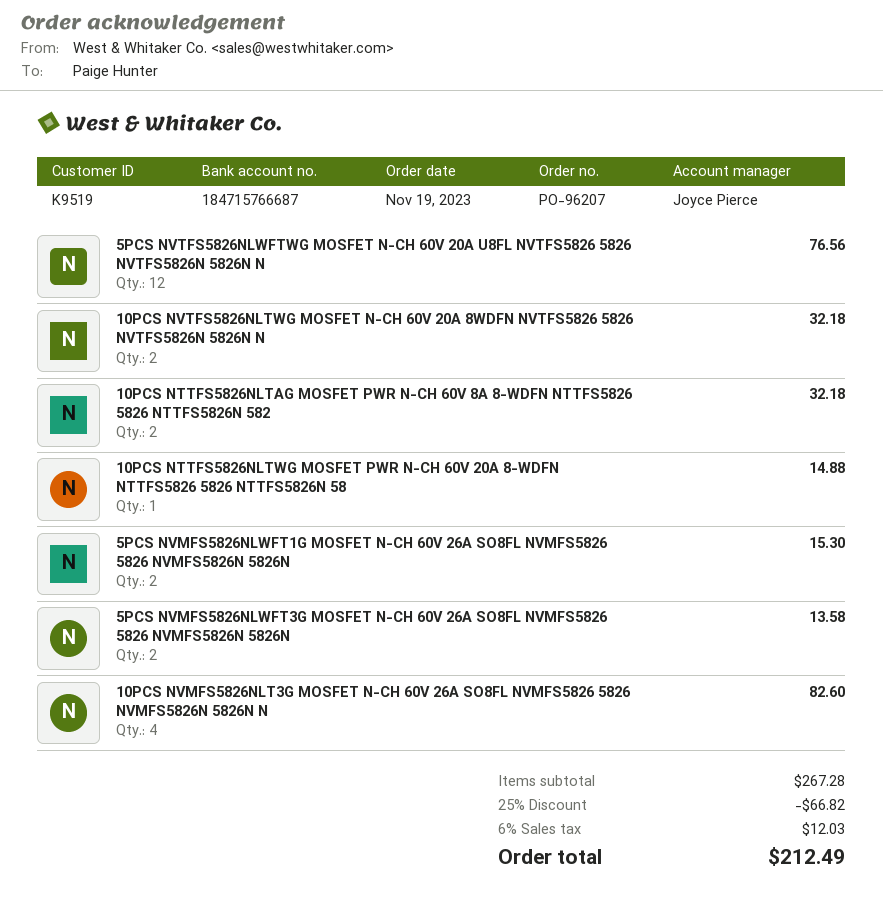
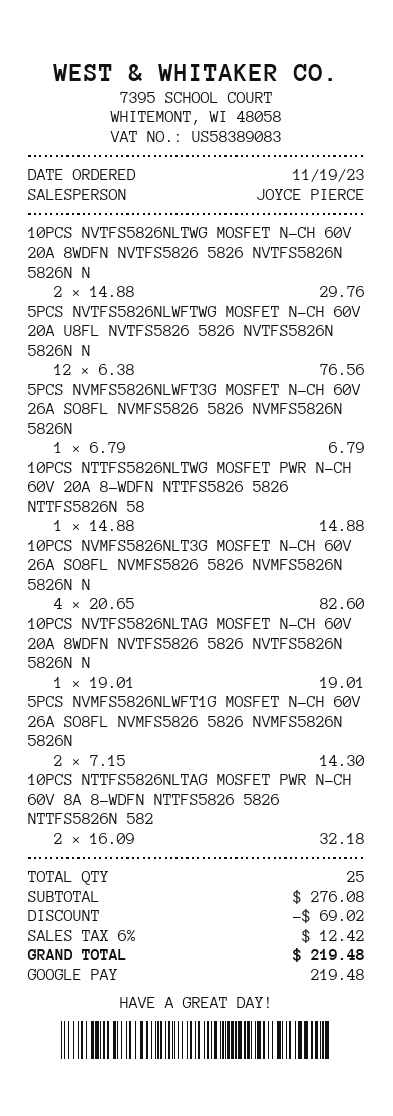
10PCS NVTFS5826NLTWG MOSFET N-CH 60V 20A 8WDFN NVTFS5826 5826 NVTFS5826N 5826N N: 2 for 32.18 -> 2 for 29.76
5PCS NVMFS5826NLWFT1G MOSFET N-CH 60V 26A SO8FL NVMFS5826 5826 NVMFS5826N 5826N: 2 for 15.30 -> 2 for 14.30
5PCS NVMFS5826NLWFT3G MOSFET N-CH 60V 26A SO8FL NVMFS5826 5826 NVMFS5826N 5826N: 2 for 13.58 -> 1 for 6.79
10PCS NVTFS5826NLTAG MOSFET N-CH 60V 20A 8WDFN NVTFS5826 5826 NVTFS5826N 5826N N: none -> 1 for 19.01
subtotal: 267.28 -> 276.08
discount: 66.82 -> 69.02
tax: 6% = 12.03 -> 6% = 12.42
total: 212.49 -> 219.48

